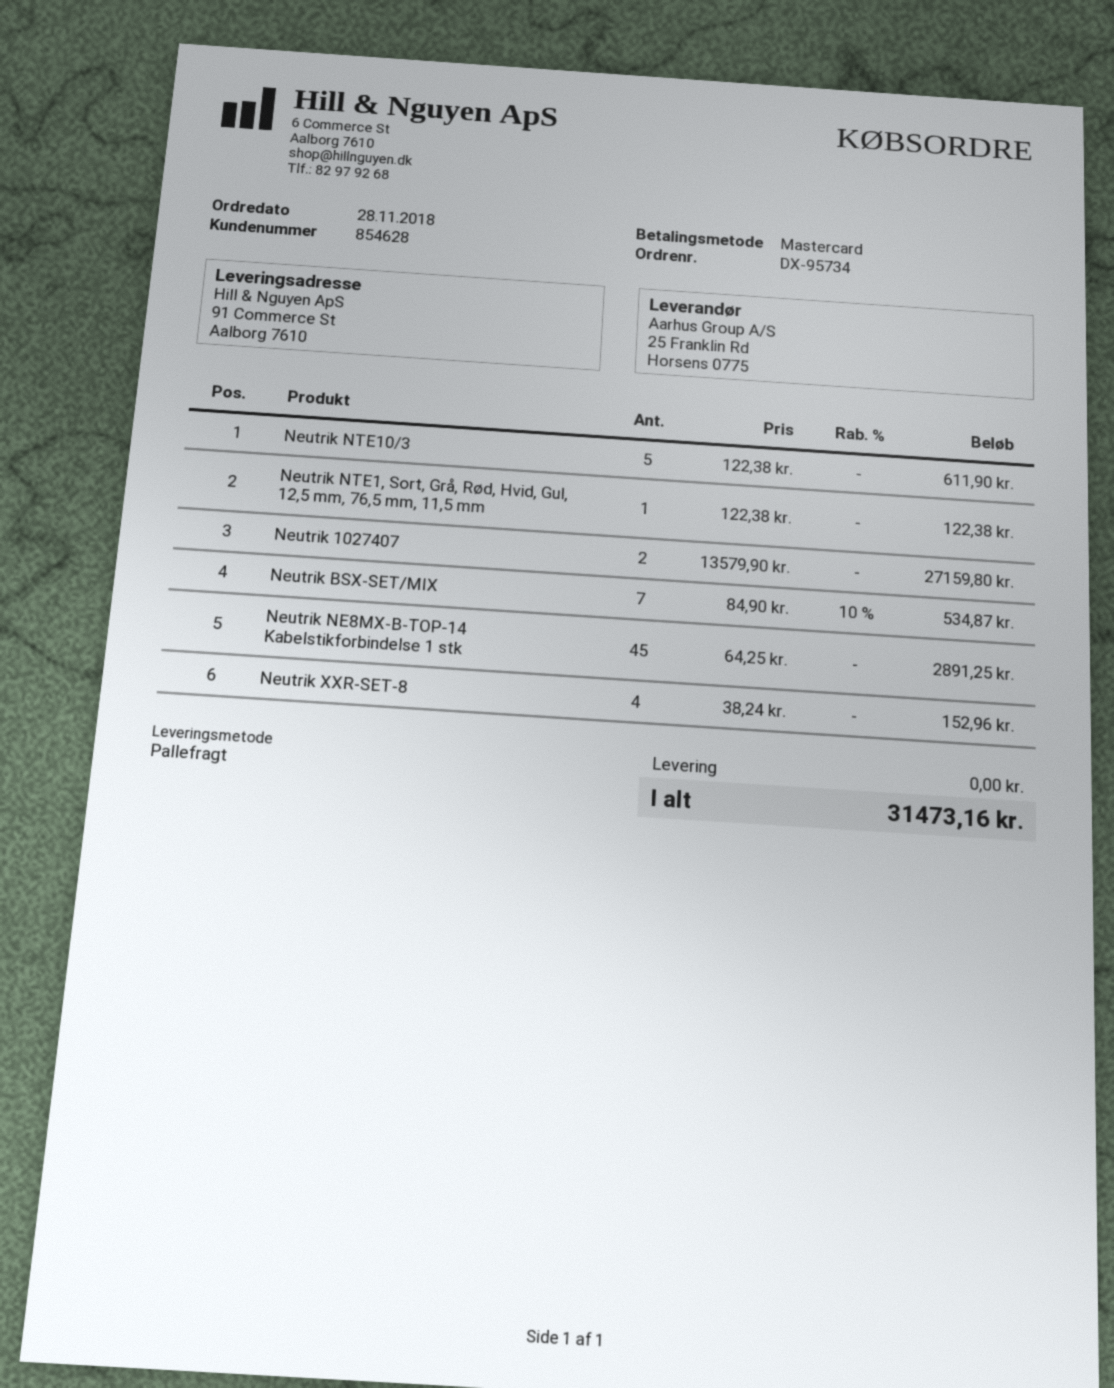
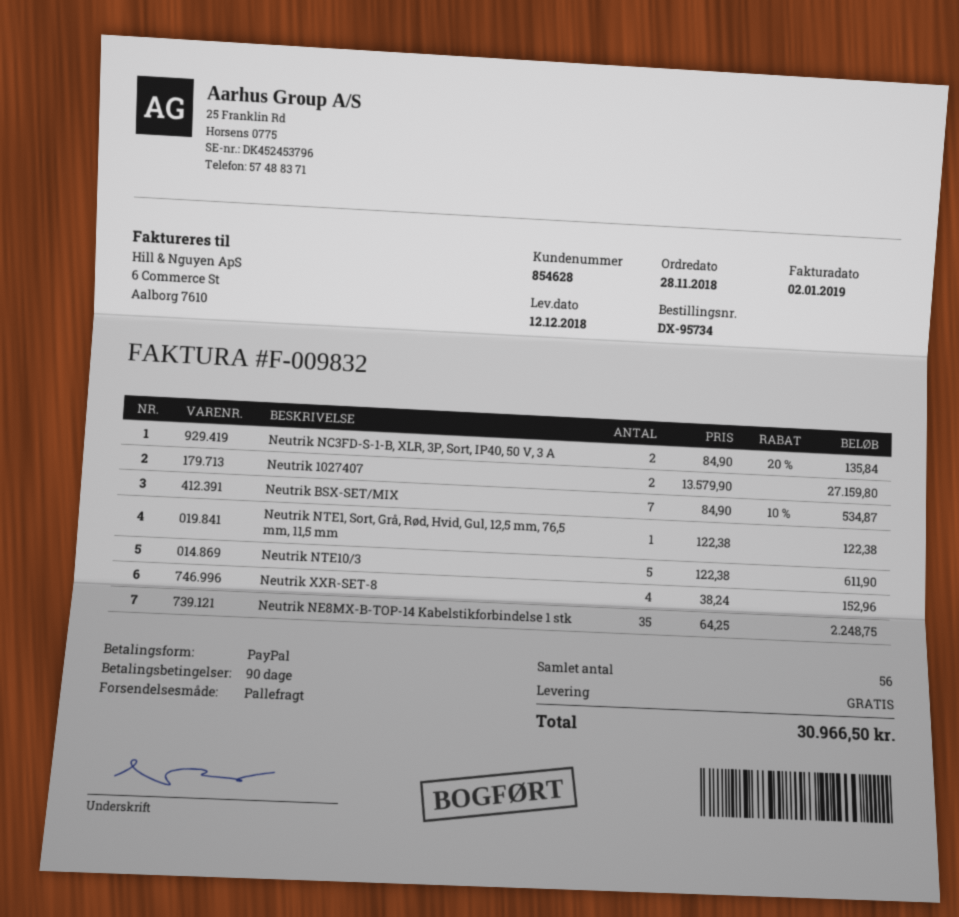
payment method: Mastercard -> PayPal
Neutrik NE8MX-B-TOP-14 Kabelstikforbindelse 1 stk: 45 x 64.25 = 2891.25 -> 35 x 64.25 = 2248.75
Neutrik NC3FD-S-1-B, XLR, 3P, Sort, IP40, 50 V, 3 A: none -> 2 x 84.90 - 20% = 135.84
total: 31473.16 -> 30966.50

